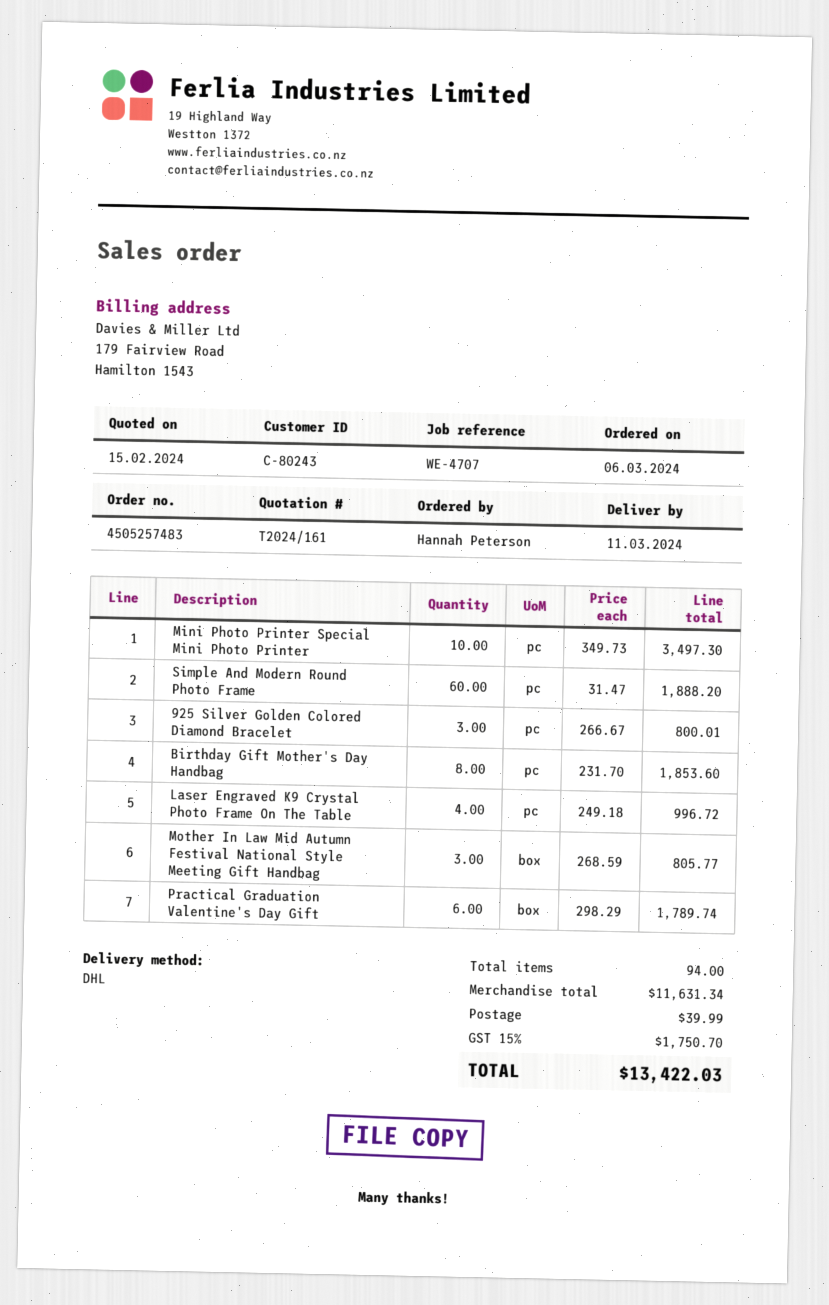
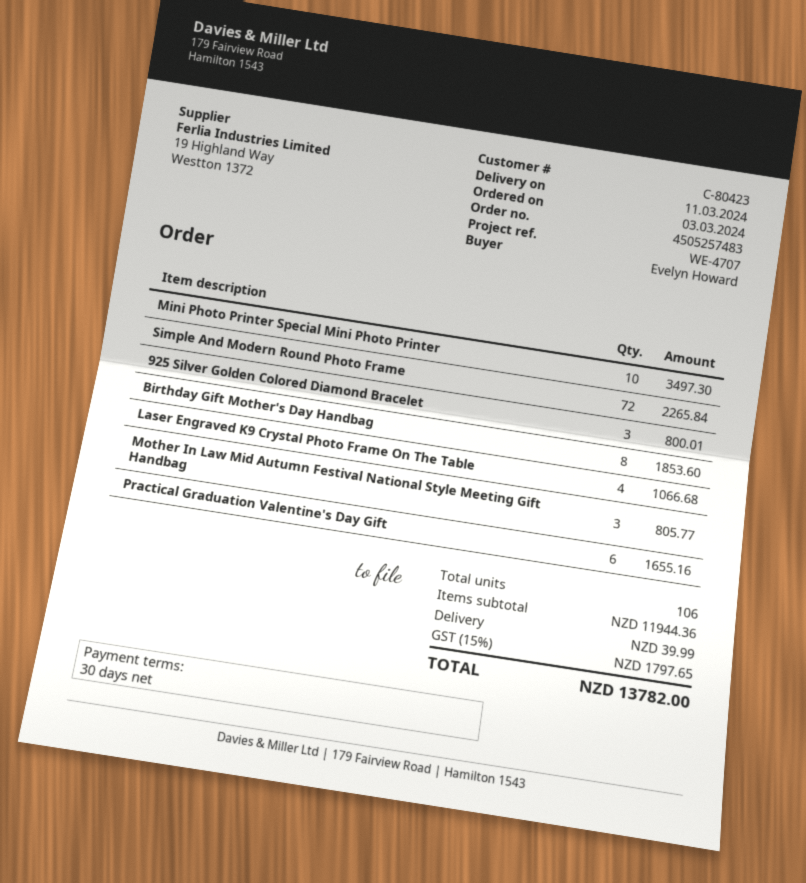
order date: 2024-03-06 -> 2024-03-03
customer number: C-80243 -> C-80423
ordered by: Hannah Peterson -> Evelyn Howard
Simple And Modern Round Photo Frame: 60 for 1888.20 -> 72 for 2265.84
Laser Engraved K9 Crystal Photo Frame On The Table: 4 for 996.72 -> 4 for 1066.68
Practical Graduation Valentine's Day Gift: 6 for 1789.74 -> 6 for 1655.16
total quantity: 94 -> 106
subtotal: 11631.34 -> 11944.36
tax: 15% = 1750.70 -> 15% = 1797.65
total: 13422.03 -> 13782.00

